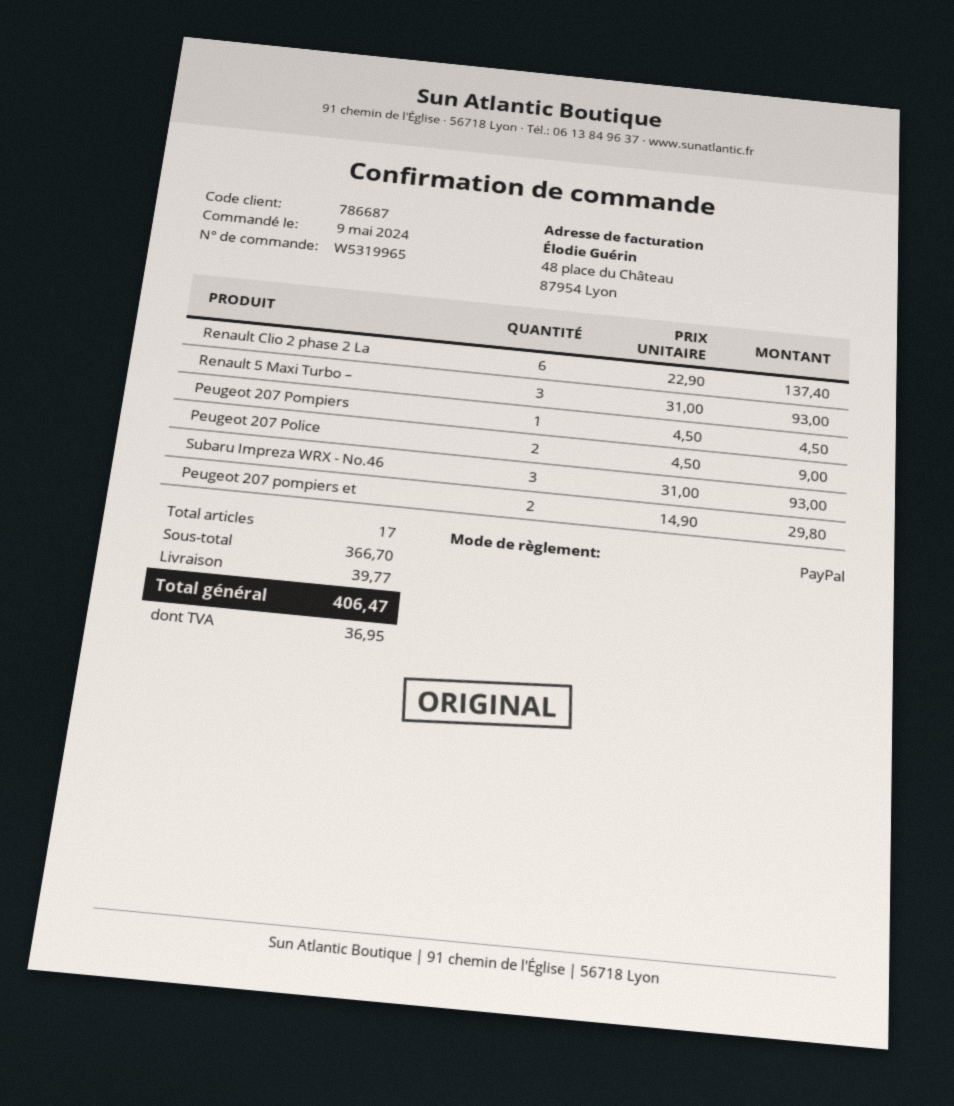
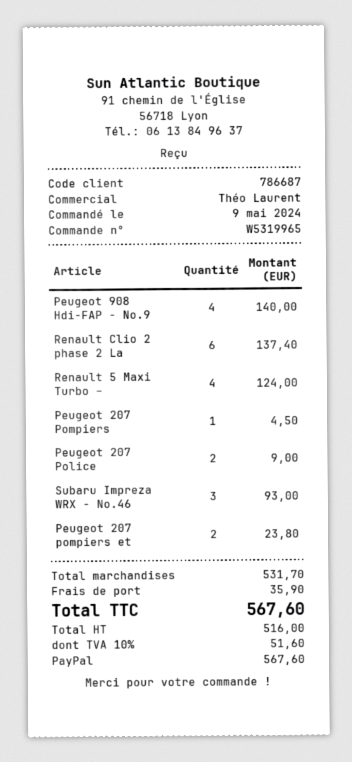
Renault 5 Maxi Turbo –: 3 for 93.00 -> 4 for 124.00
Peugeot 207 pompiers et: 2 for 29.80 -> 2 for 23.80
Peugeot 908 Hdi-FAP - No.9: none -> 4 for 140.00
subtotal: 366.70 -> 531.70
shipping: 39.77 -> 35.90
tax: 36.95 -> 51.60
total: 406.47 -> 567.60

